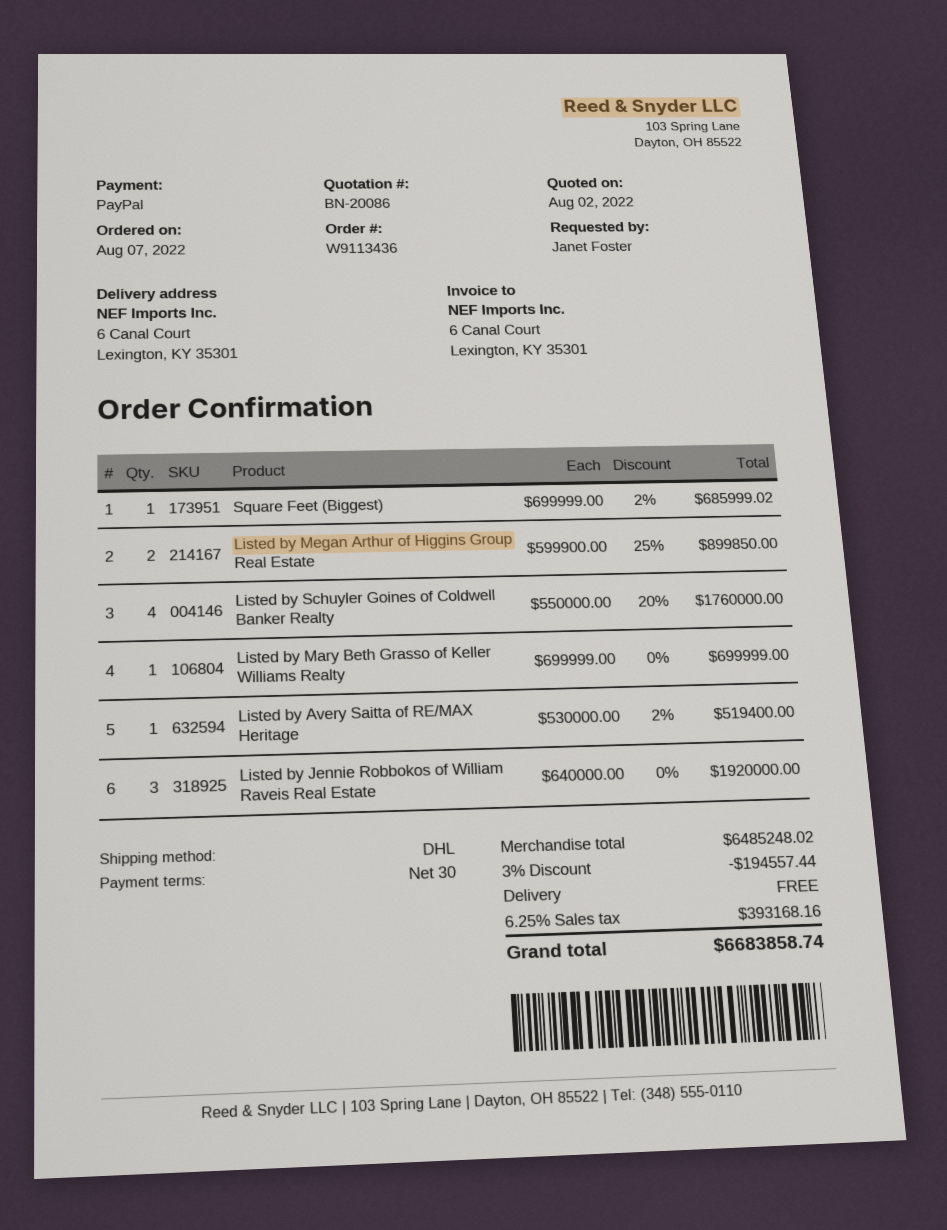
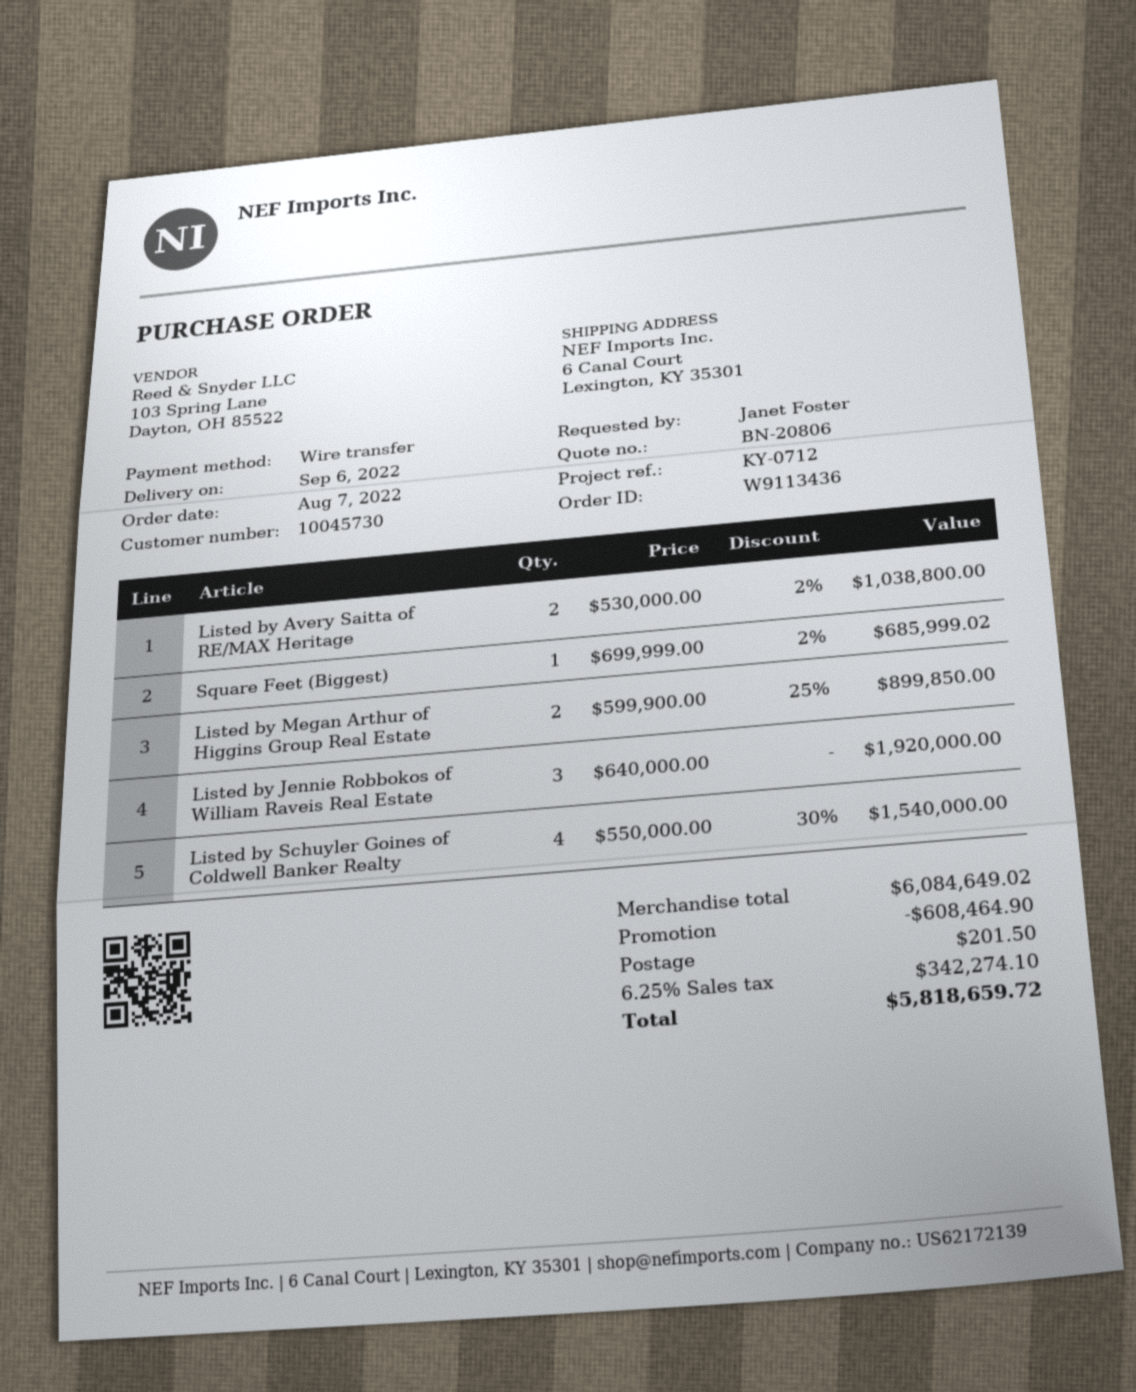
quote number: BN-20086 -> BN-20806
payment method: PayPal -> bank transfer
Listed by Schuyler Goines of Coldwell Banker Realty: 4 x 550000.00 - 20% = 1760000.00 -> 4 x 550000.00 - 30% = 1540000.00
Listed by Mary Beth Grasso of Keller Williams Realty: 1 x 699999.00 = 699999.00 -> none
Listed by Avery Saitta of RE/MAX Heritage: 1 x 530000.00 - 2% = 519400.00 -> 2 x 530000.00 - 2% = 1038800.00
subtotal: 6485248.02 -> 6084649.02
discount: 194557.44 -> 608464.90
shipping: 0.00 -> 201.50
tax: 6.25% = 393168.16 -> 6.25% = 342274.10
total: 6683858.74 -> 5818659.72

